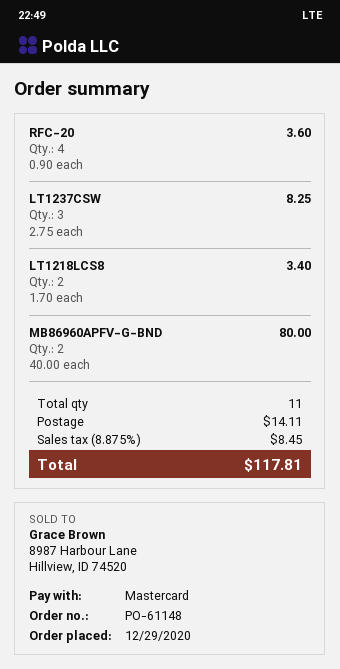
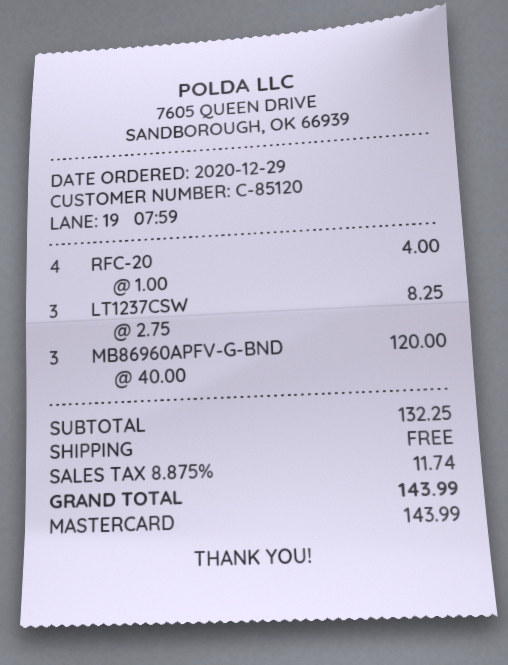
RFC-20: 4 x 0.90 = 3.60 -> 4 x 1.00 = 4.00
LT1218LCS8: 2 x 1.70 = 3.40 -> none
MB86960APFV-G-BND: 2 x 40.00 = 80.00 -> 3 x 40.00 = 120.00
shipping: 14.11 -> 0.00
tax: 8.875% = 8.45 -> 8.875% = 11.74
total: 117.81 -> 143.99

